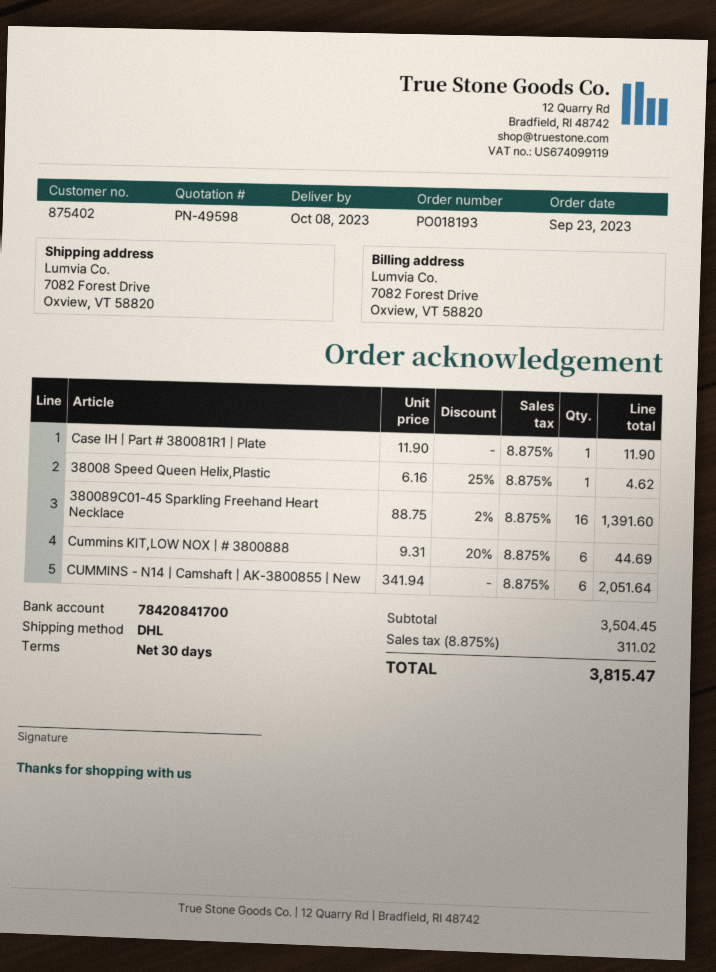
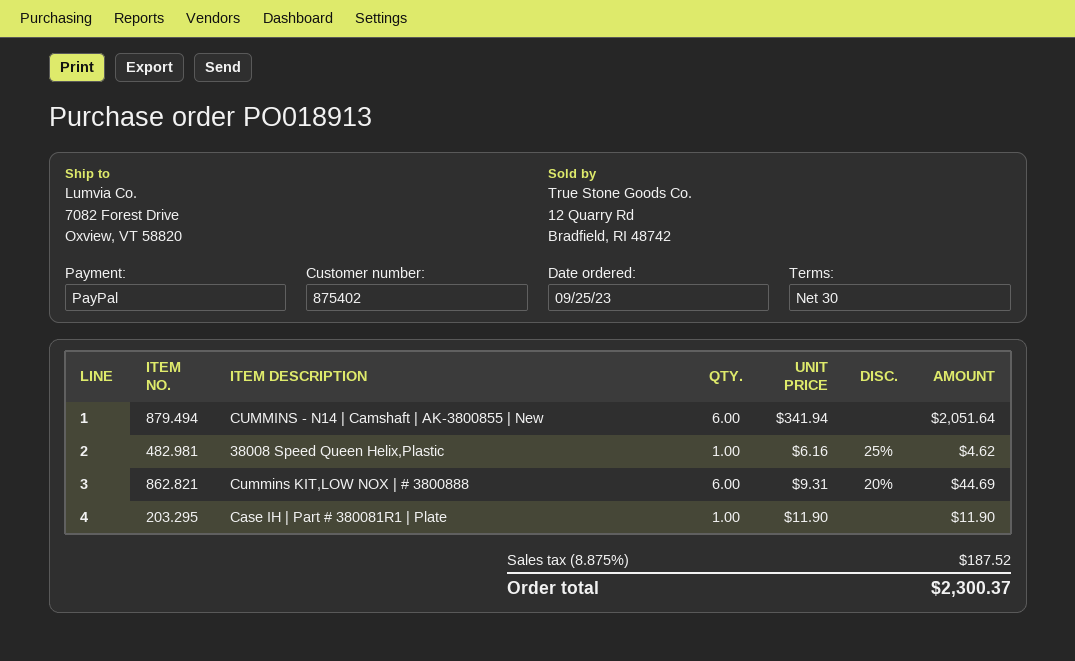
order number: PO018193 -> PO018913
order date: 2023-09-23 -> 2023-09-25
380089C01-45 Sparkling Freehand Heart Necklace: 16 x 88.75 - 2% = 1391.60 -> none
tax: 8.875% = 311.02 -> 8.875% = 187.52
total: 3815.47 -> 2300.37

